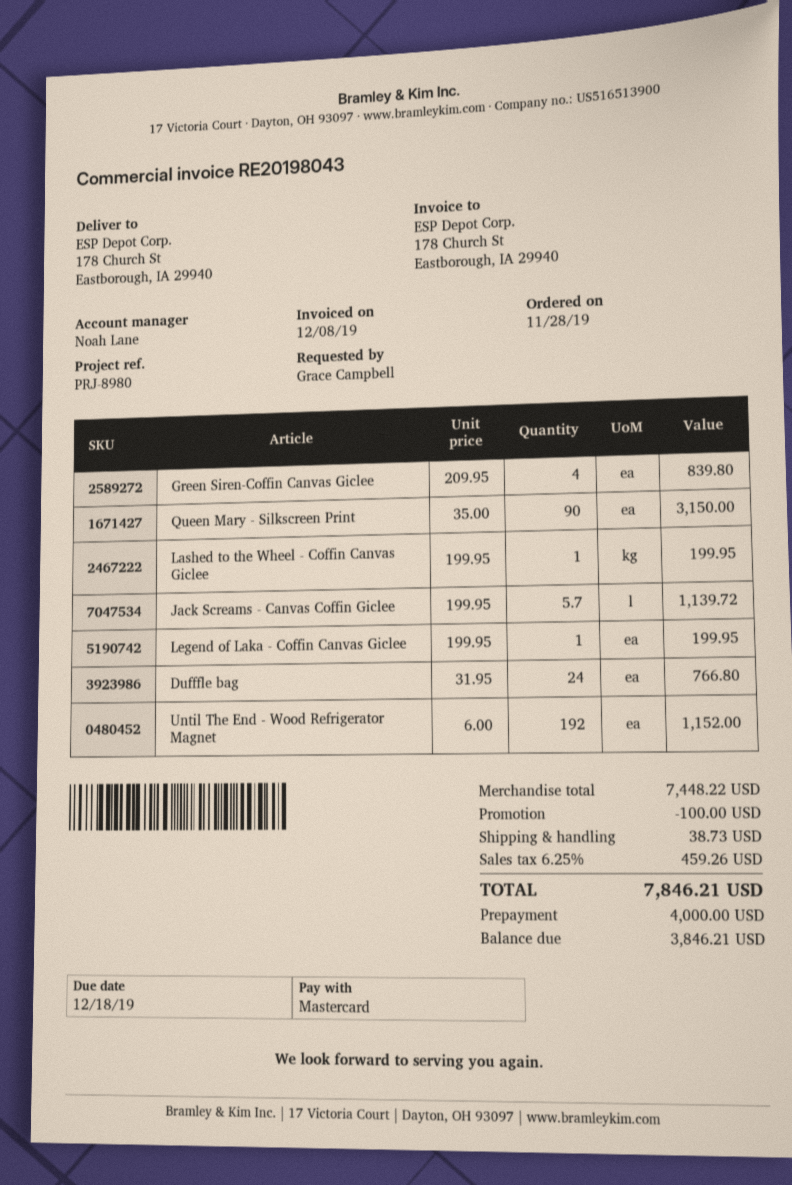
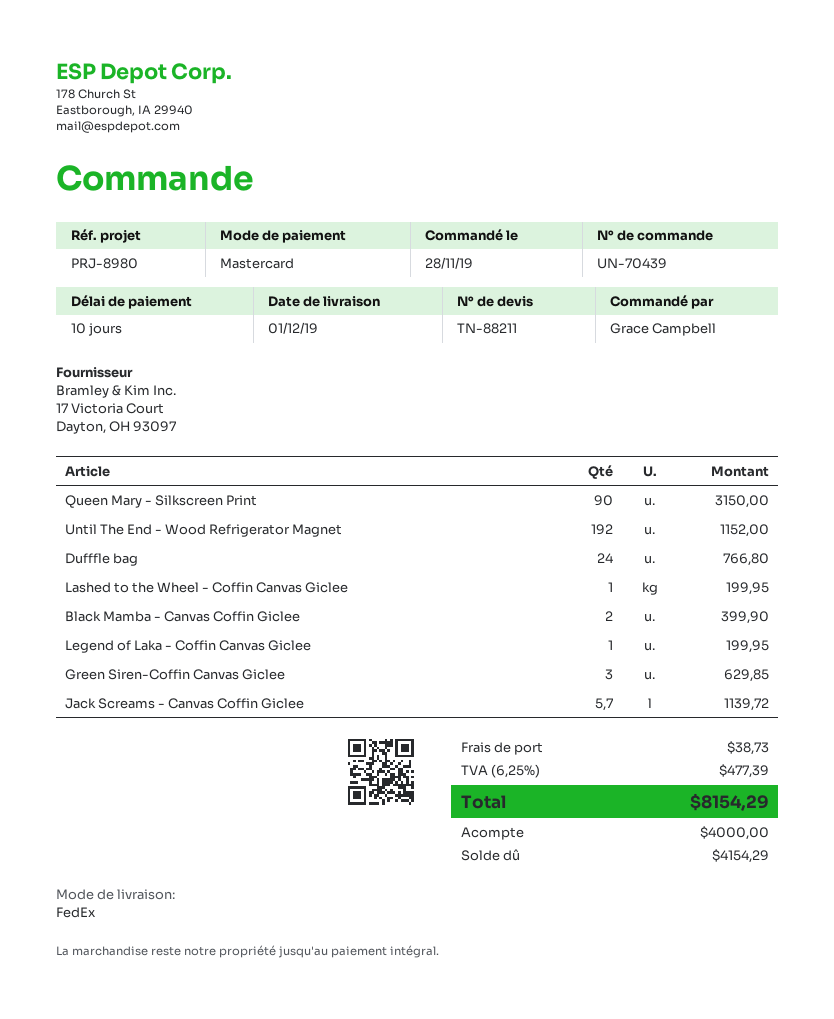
Green Siren-Coffin Canvas Giclee: 4 for 839.80 -> 3 for 629.85
Black Mamba - Canvas Coffin Giclee: none -> 2 for 399.90
discount: 100.00 -> none
tax: 6.25% = 459.26 -> 6.25% = 477.39
total: 7846.21 -> 8154.29
balance: 3846.21 -> 4154.29

